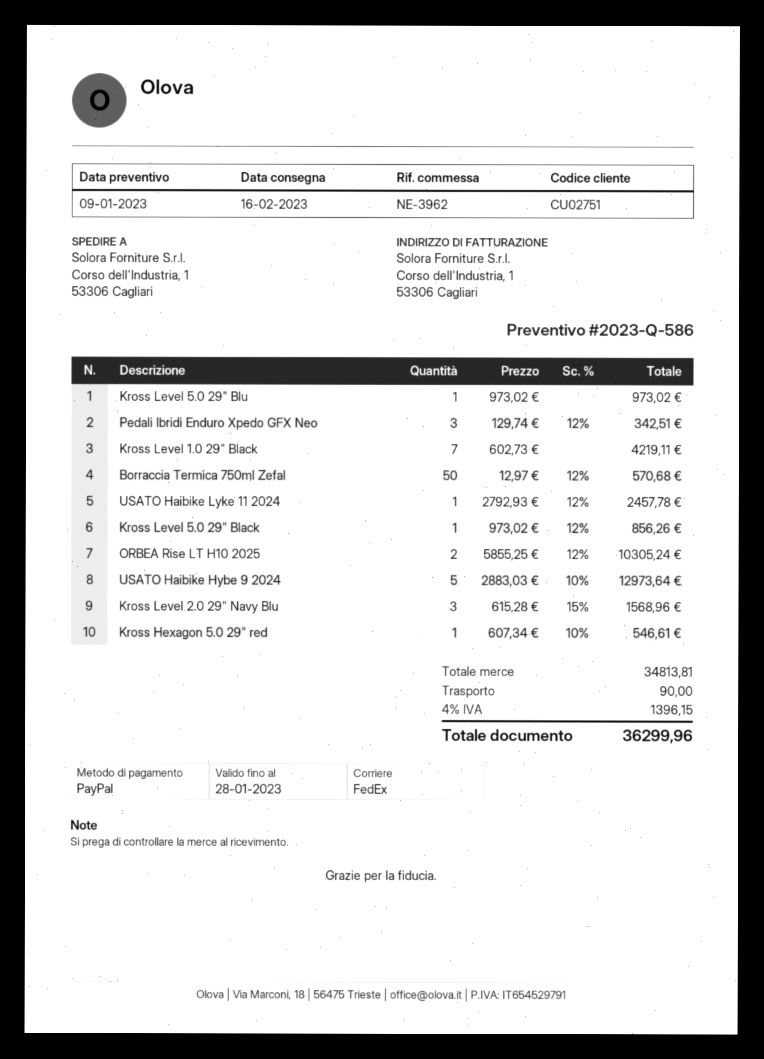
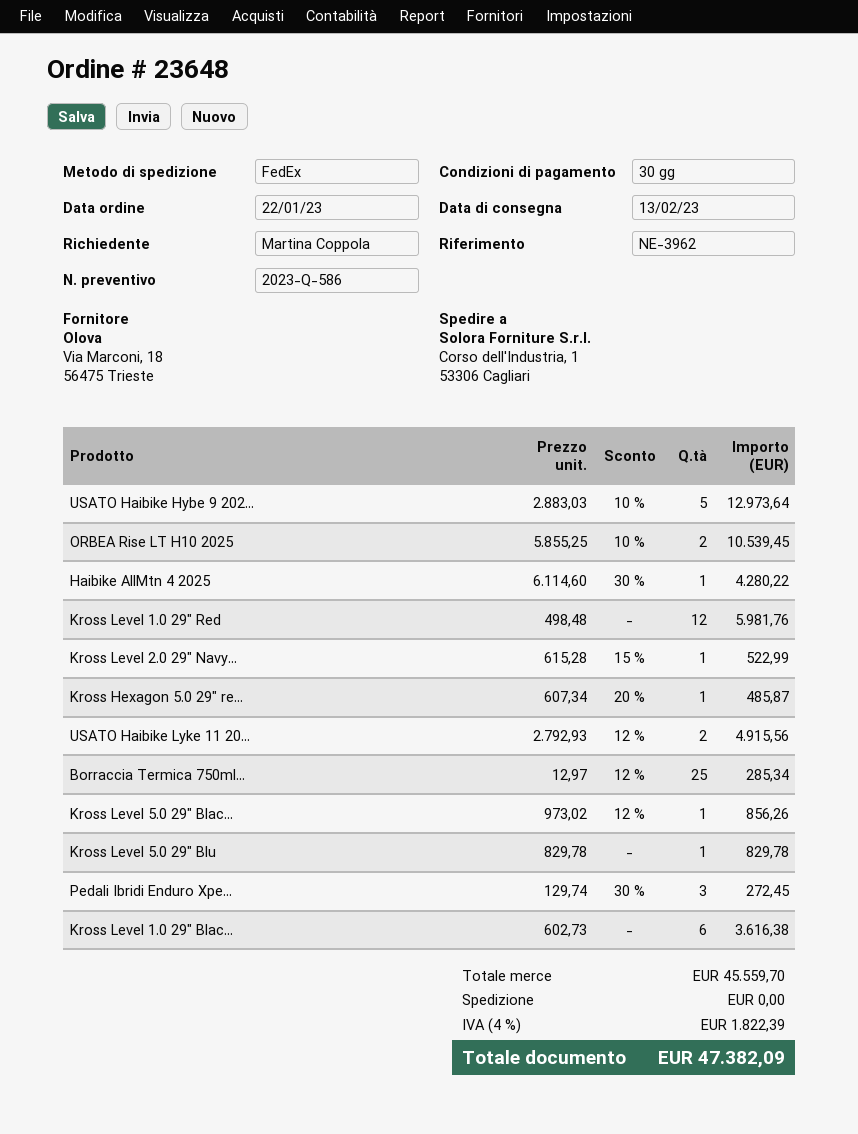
delivery date: 2023-02-16 -> 2023-02-13
Kross Level 5.0 29" Blu: 1 x 973.02 = 973.02 -> 1 x 829.78 = 829.78
Pedali Ibridi Enduro Xpedo GFX Neo: 3 x 129.74 - 12% = 342.51 -> 3 x 129.74 - 30% = 272.45
Kross Level 1.0 29" Black: 7 x 602.73 = 4219.11 -> 6 x 602.73 = 3616.38
Borraccia Termica 750ml Zefal: 50 x 12.97 - 12% = 570.68 -> 25 x 12.97 - 12% = 285.34
USATO Haibike Lyke 11 2024: 1 x 2792.93 - 12% = 2457.78 -> 2 x 2792.93 - 12% = 4915.56
ORBEA Rise LT H10 2025: 2 x 5855.25 - 12% = 10305.24 -> 2 x 5855.25 - 10% = 10539.45
Kross Level 2.0 29" Navy Blu: 3 x 615.28 - 15% = 1568.96 -> 1 x 615.28 - 15% = 522.99
Kross Hexagon 5.0 29" red: 1 x 607.34 - 10% = 546.61 -> 1 x 607.34 - 20% = 485.87
Haibike AllMtn 4 2025: none -> 1 x 6114.60 - 30% = 4280.22
Kross Level 1.0 29" Red: none -> 12 x 498.48 = 5981.76
subtotal: 34813.81 -> 45559.70
shipping: 90.00 -> 0.00
tax: 4% = 1396.15 -> 4% = 1822.39
total: 36299.96 -> 47382.09

